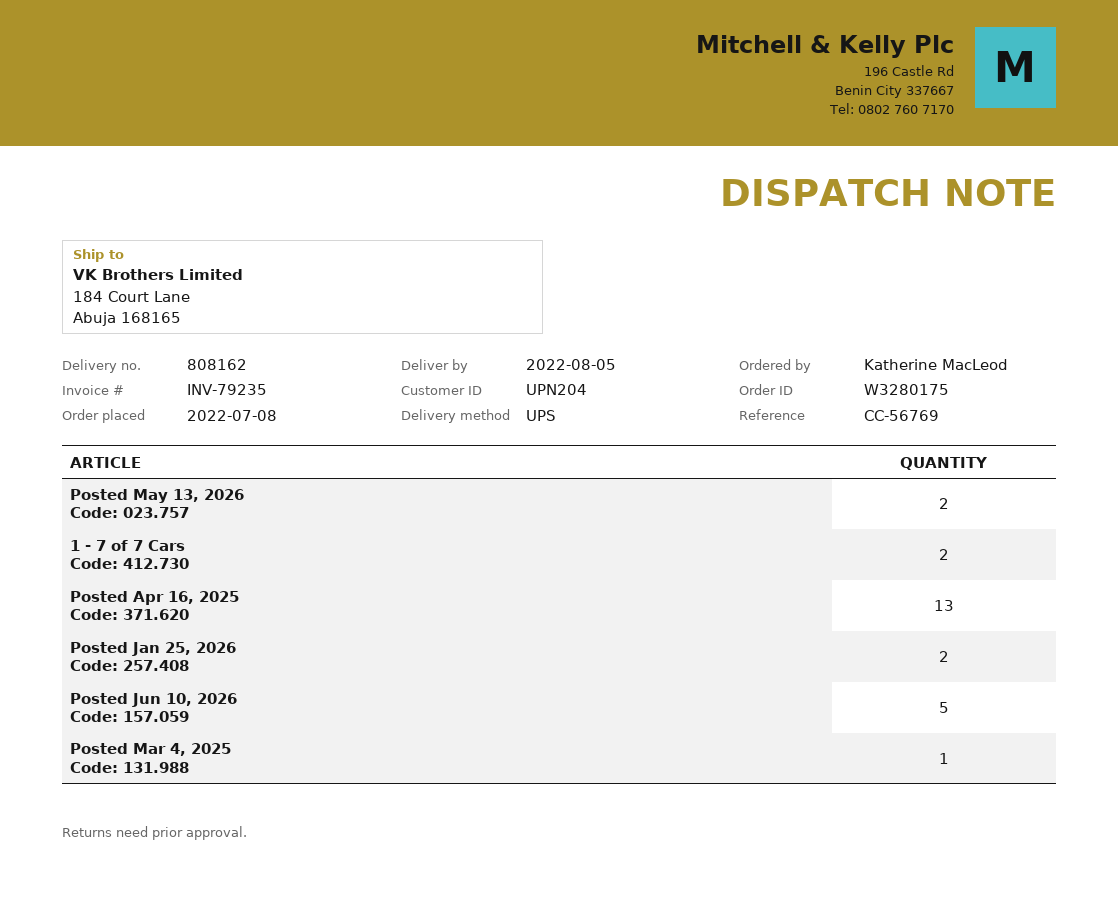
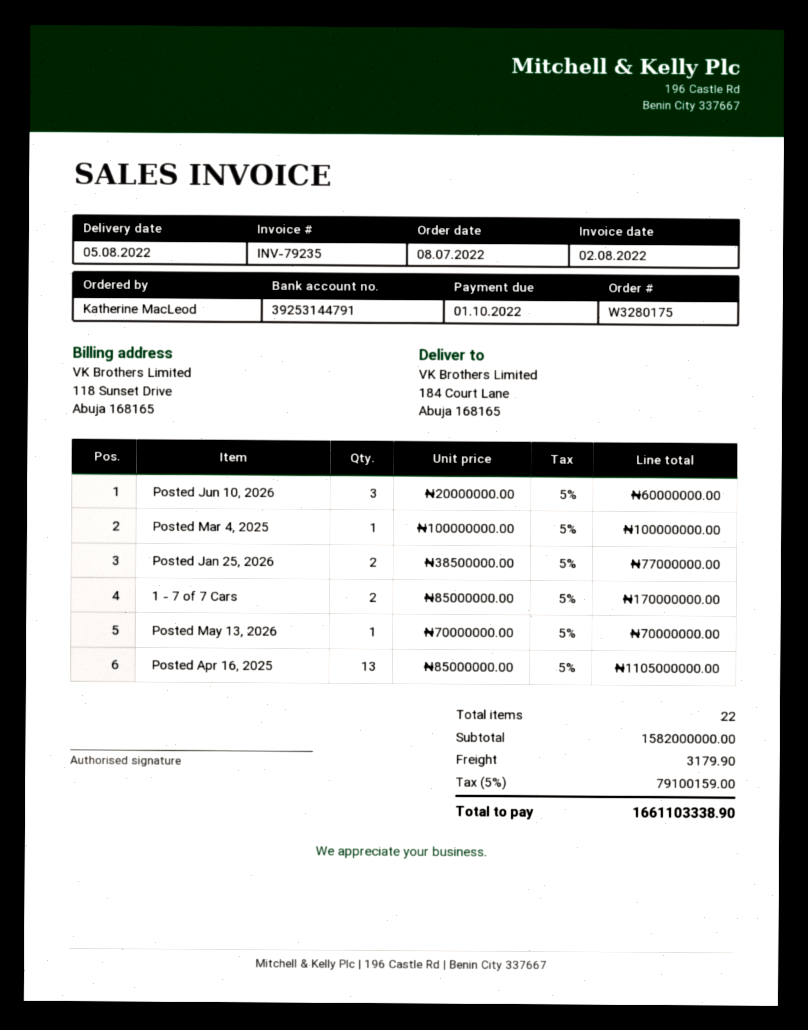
Posted May 13, 2026: 2 -> 1
Posted Jun 10, 2026: 5 -> 3

